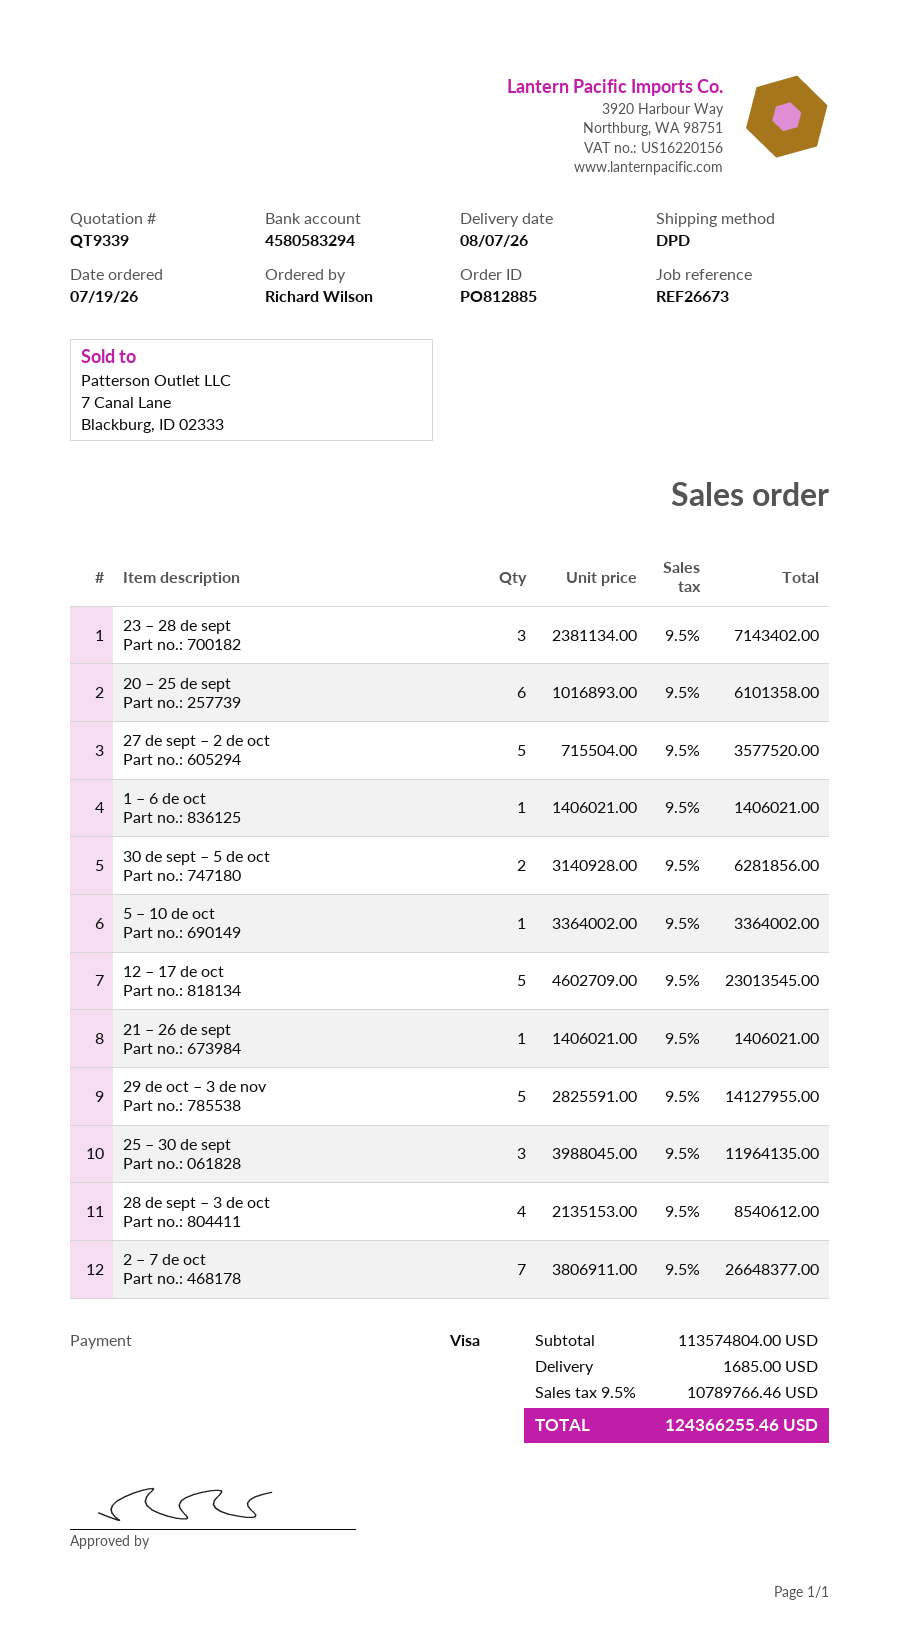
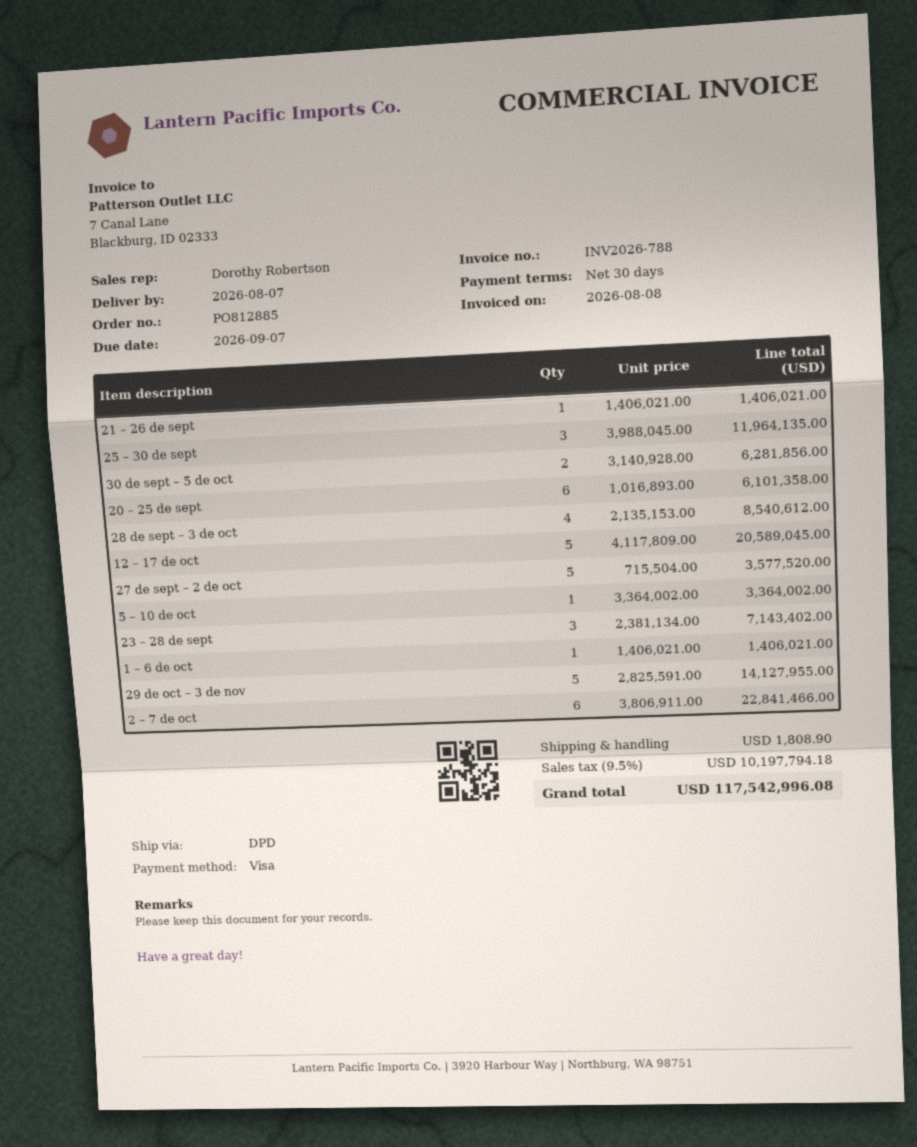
12 – 17 de oct: 5 x 4602709.00 = 23013545.00 -> 5 x 4117809.00 = 20589045.00
2 – 7 de oct: 7 x 3806911.00 = 26648377.00 -> 6 x 3806911.00 = 22841466.00
shipping: 1685.00 -> 1808.90
tax: 9.5% = 10789766.46 -> 9.5% = 10197794.18
total: 124366255.46 -> 117542996.08

